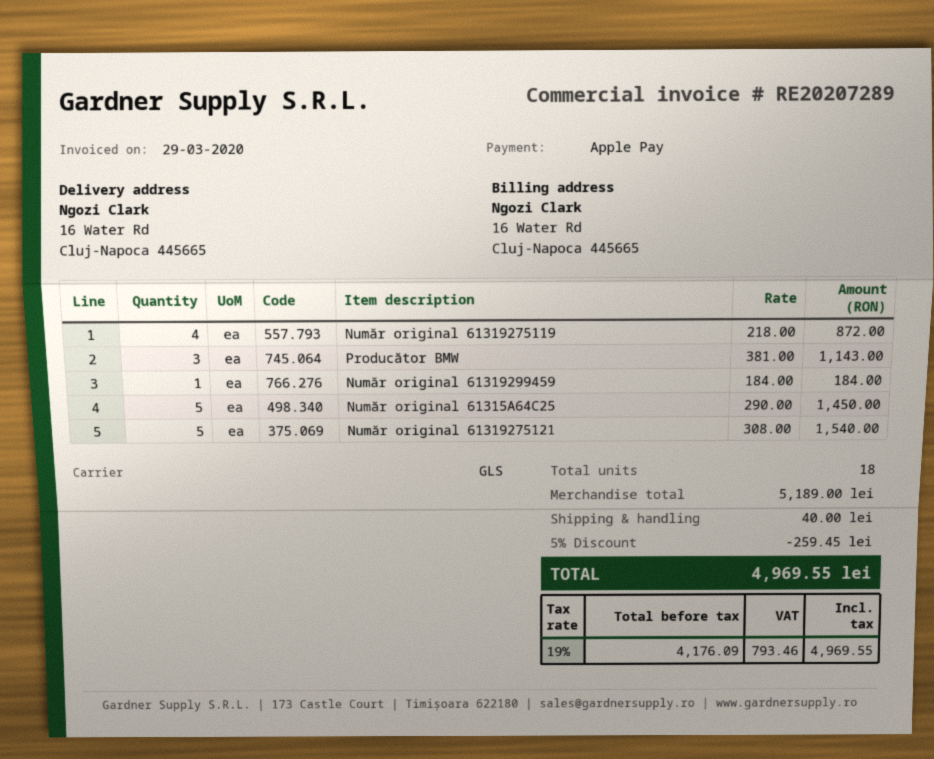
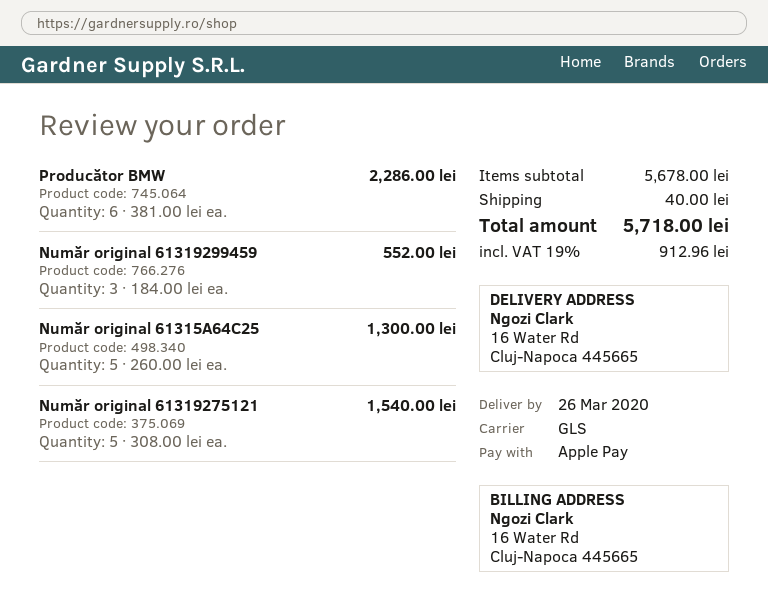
Număr original 61319275119: 4 x 218.00 = 872.00 -> none
Producător BMW: 3 x 381.00 = 1143.00 -> 6 x 381.00 = 2286.00
Număr original 61319299459: 1 x 184.00 = 184.00 -> 3 x 184.00 = 552.00
Număr original 61315A64C25: 5 x 290.00 = 1450.00 -> 5 x 260.00 = 1300.00
subtotal: 5189.00 -> 5678.00
discount: 5% = 259.45 -> none
tax: 19% = 793.46 -> 19% = 912.96
total: 4969.55 -> 5718.00

